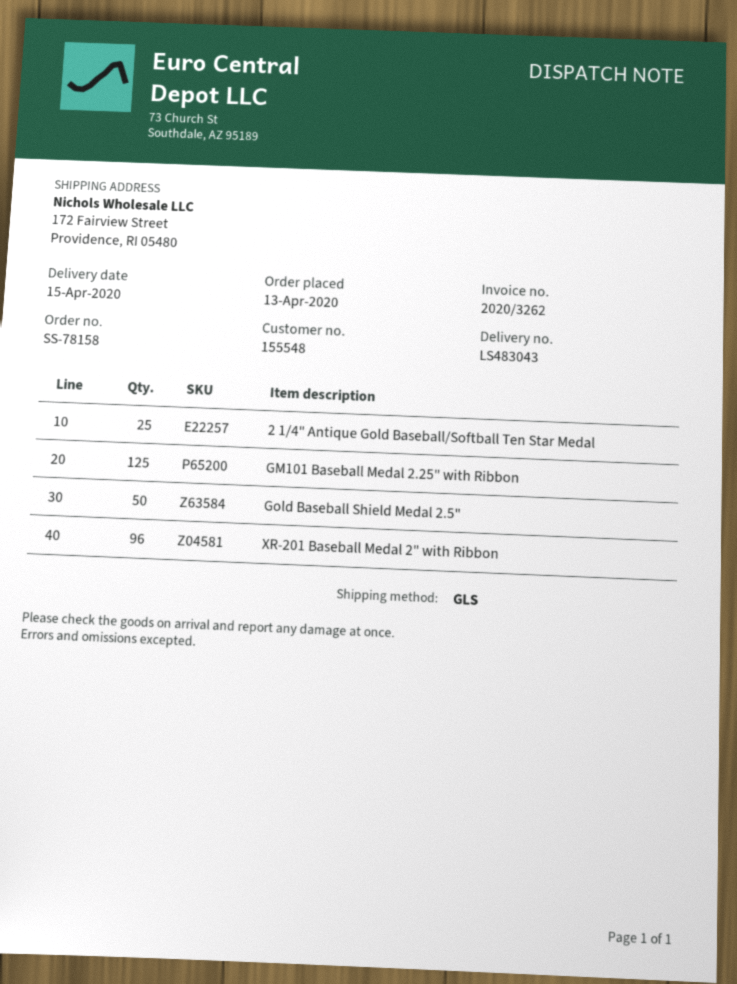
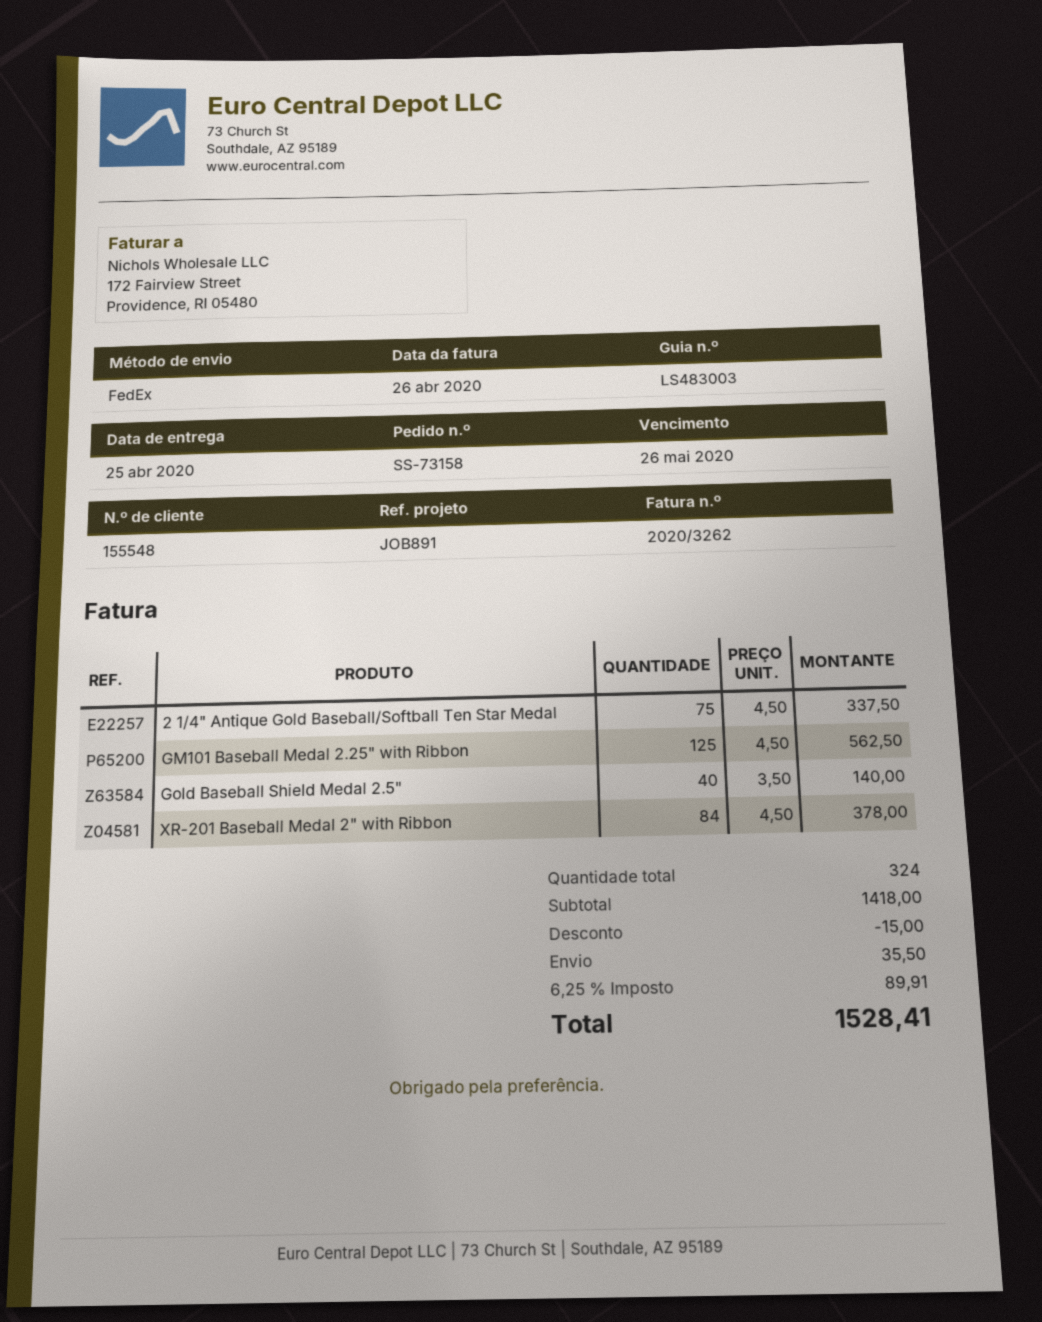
order number: SS-78158 -> SS-73158
delivery note number: LS483043 -> LS483003
delivery date: 2020-04-15 -> 2020-04-25
shipping method: GLS -> FedEx
2 1/4" Antique Gold Baseball/Softball Ten Star Medal: 25 -> 75
Gold Baseball Shield Medal 2.5": 50 -> 40
XR-201 Baseball Medal 2" with Ribbon: 96 -> 84

